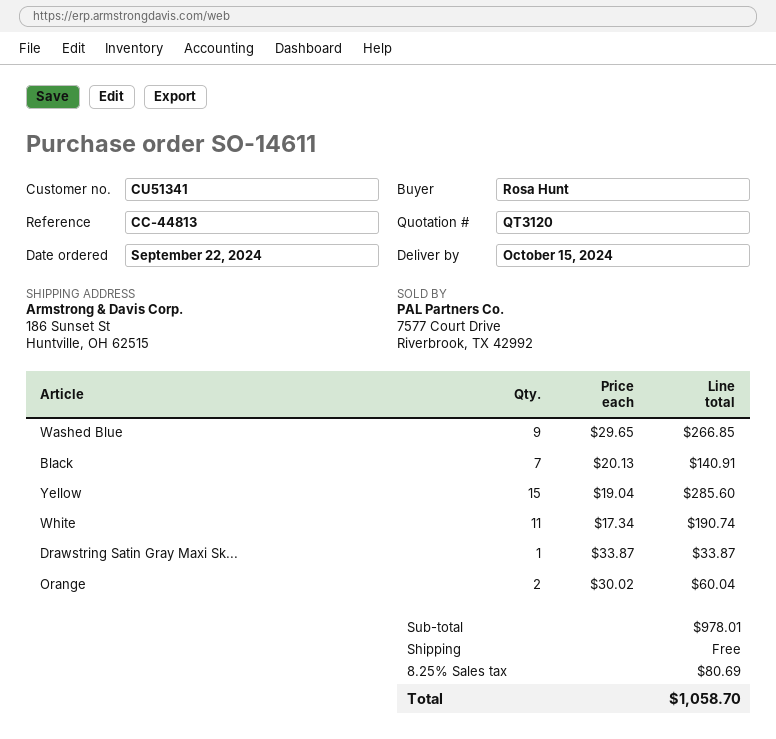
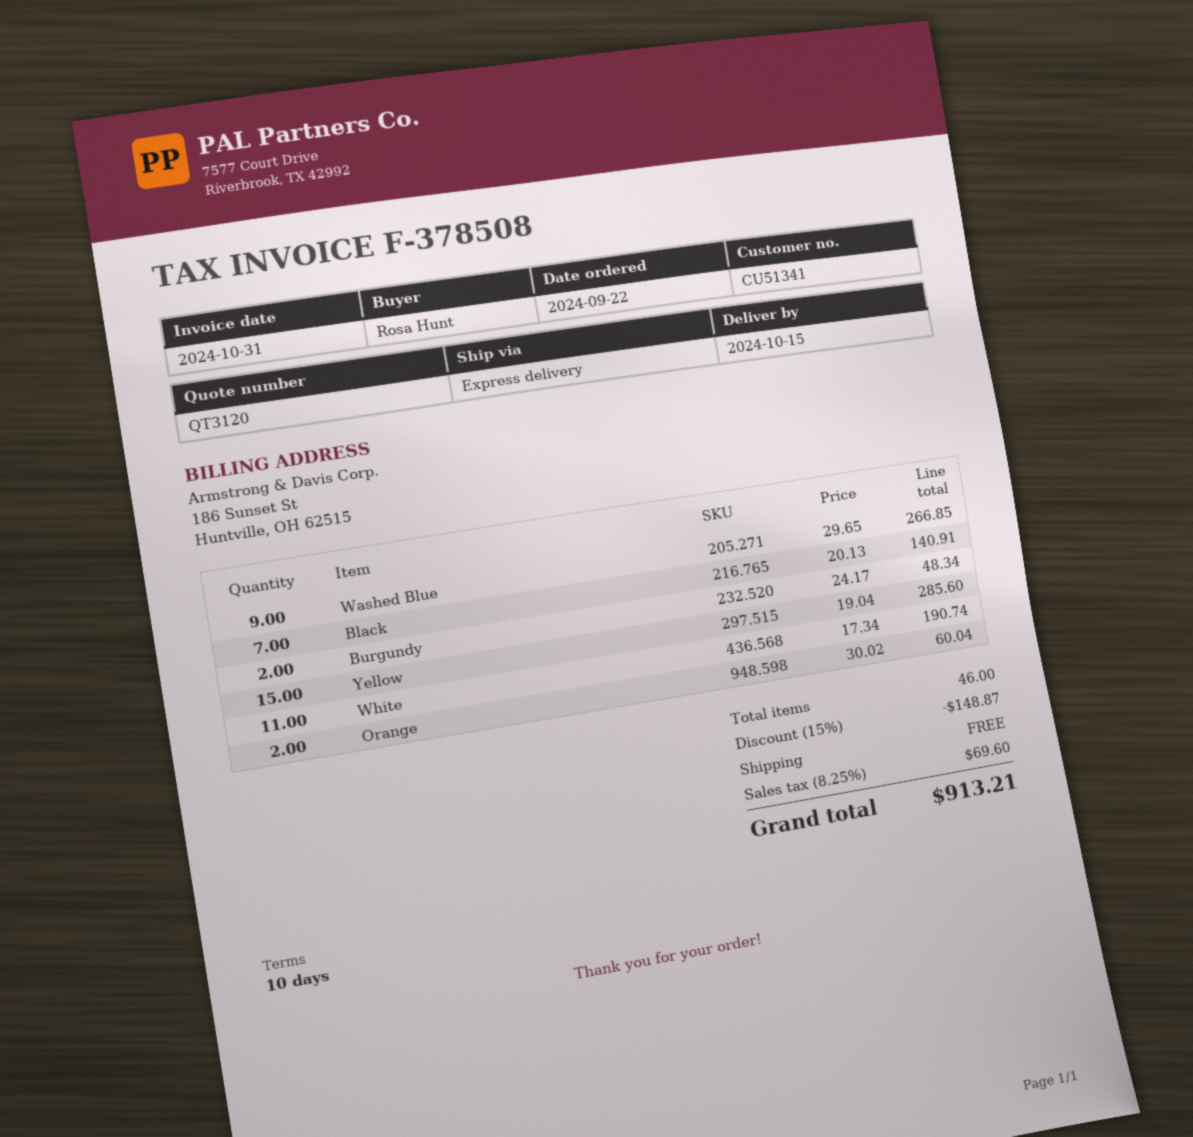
Drawstring Satin Gray Maxi Sk...: 1 x 33.87 = 33.87 -> none
Burgundy: none -> 2 x 24.17 = 48.34
discount: none -> 15% = 148.87
tax: 8.25% = 80.69 -> 8.25% = 69.60
total: 1058.70 -> 913.21

